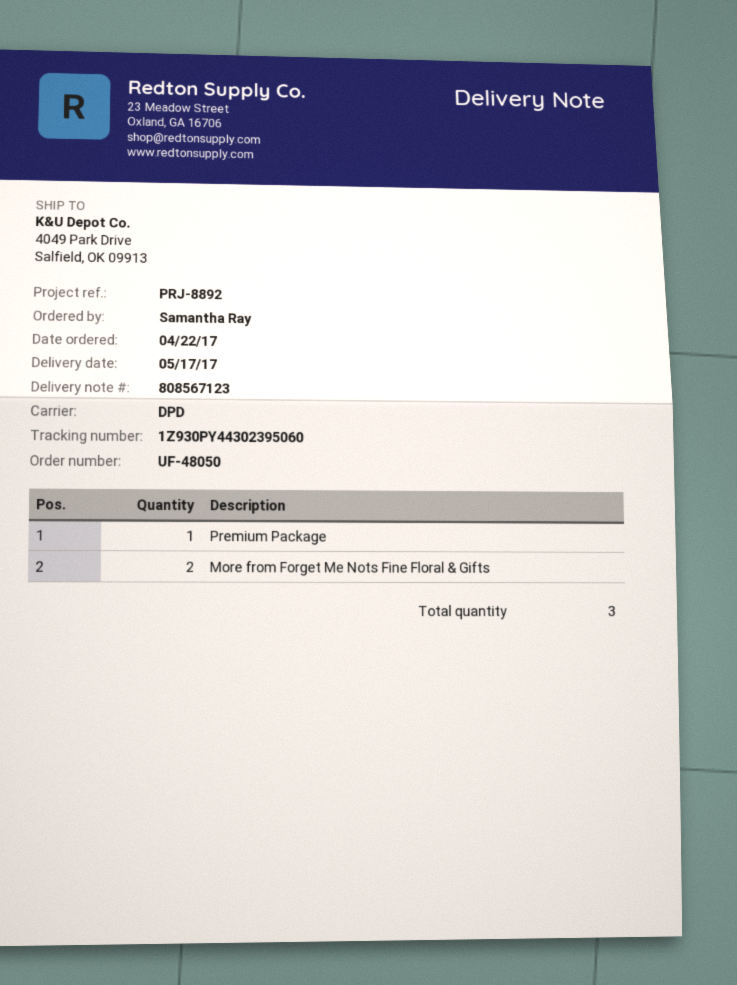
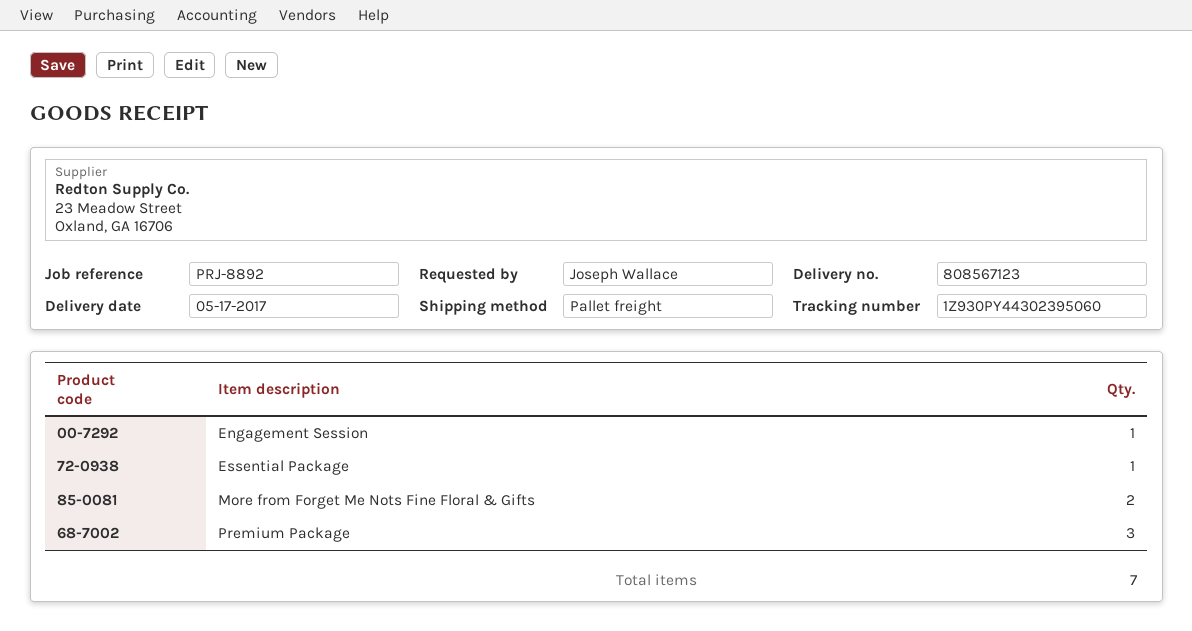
ordered by: Samantha Ray -> Joseph Wallace
shipping method: DPD -> pallet freight
Premium Package: 1 -> 3
Engagement Session: none -> 1
Essential Package: none -> 1
total quantity: 3 -> 7

